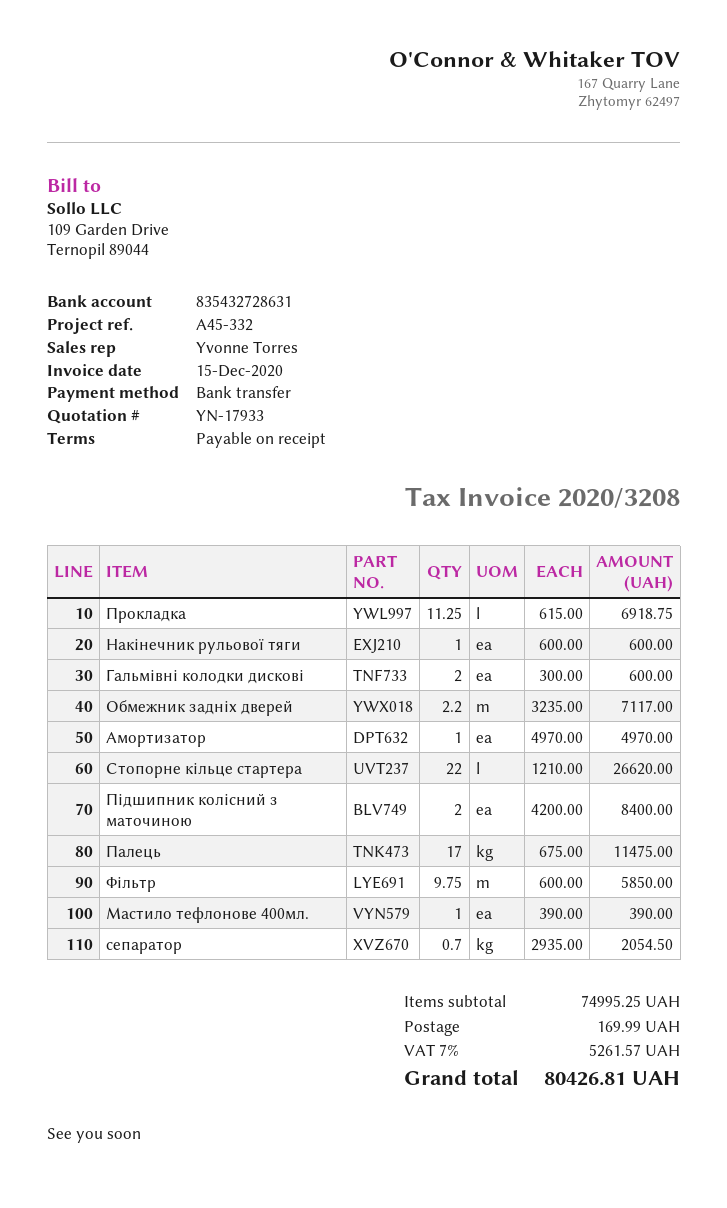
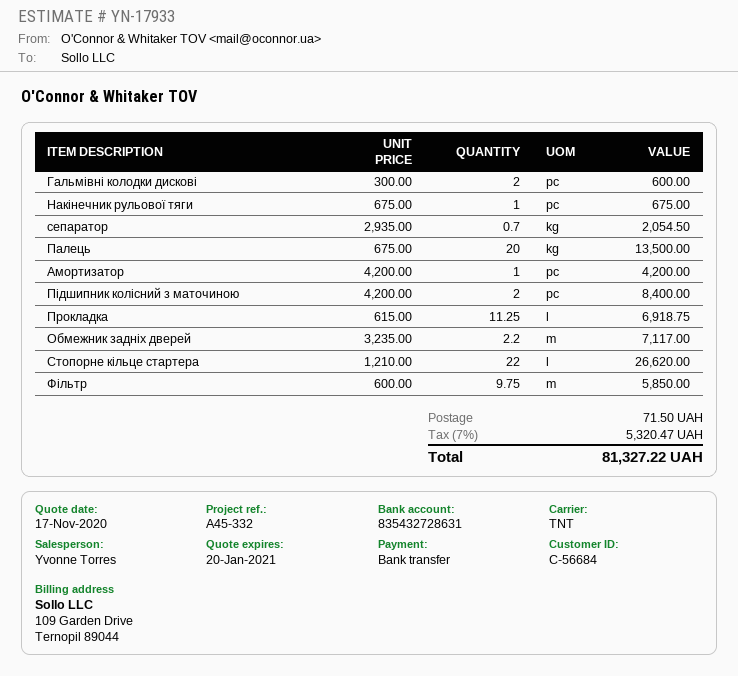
Накінечник рульової тяги: 1 x 600.00 = 600.00 -> 1 x 675.00 = 675.00
Амортизатор: 1 x 4970.00 = 4970.00 -> 1 x 4200.00 = 4200.00
Палець: 17 x 675.00 = 11475.00 -> 20 x 675.00 = 13500.00
Мастило тефлонове 400мл.: 1 x 390.00 = 390.00 -> none
shipping: 169.99 -> 71.50
tax: 7% = 5261.57 -> 7% = 5320.47
total: 80426.81 -> 81327.22

